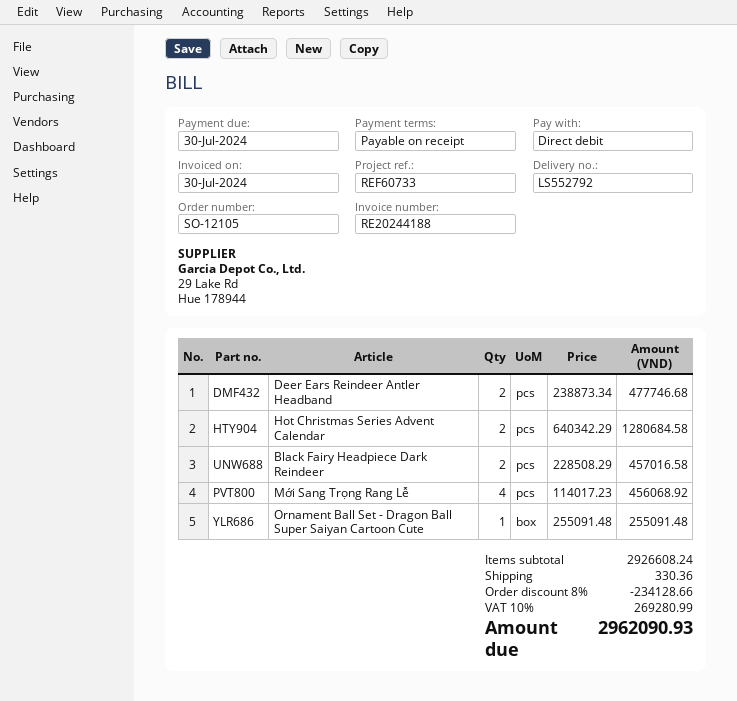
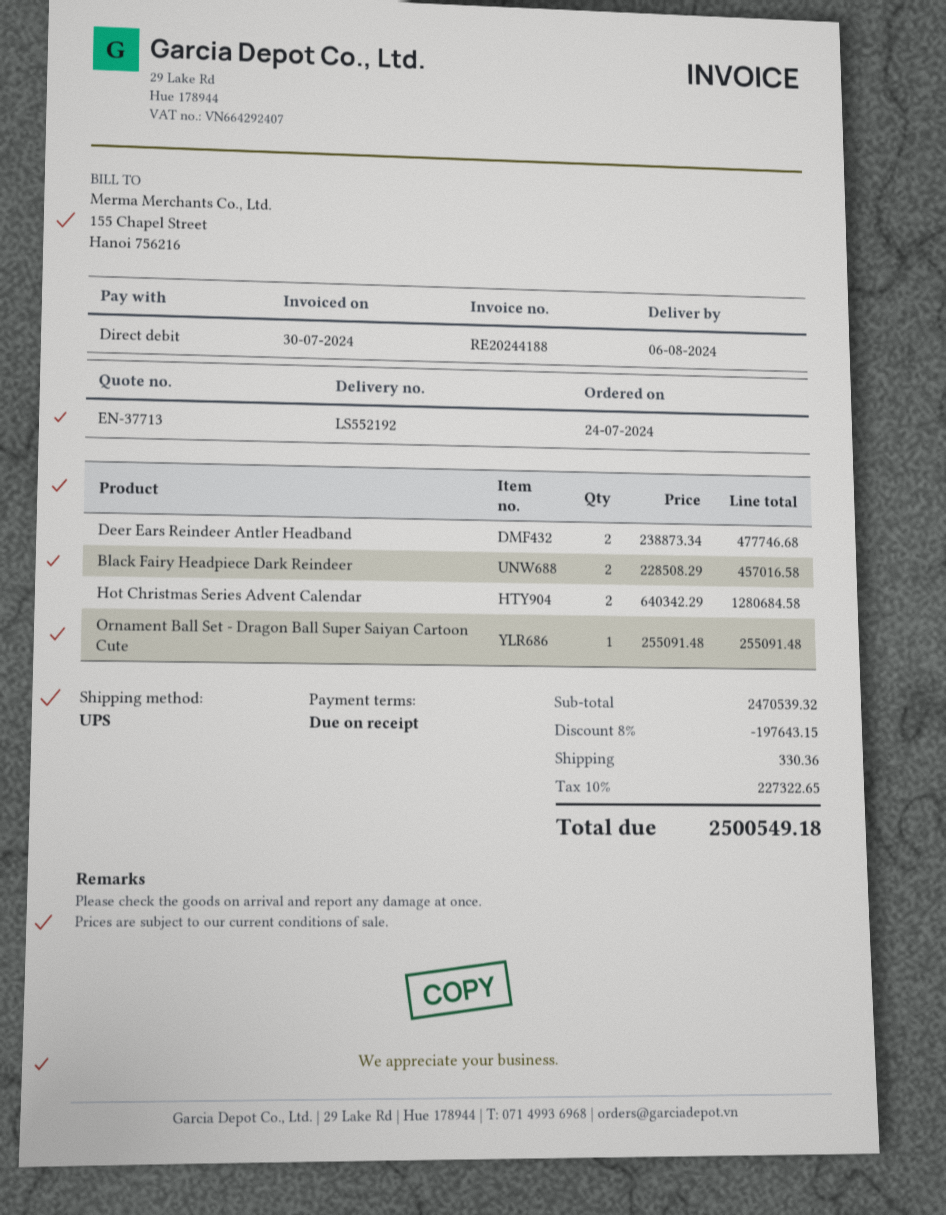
delivery note number: LS552792 -> LS552192
Mới Sang Trọng Rang Lễ: 4 x 114017.23 = 456068.92 -> none
subtotal: 2926608.24 -> 2470539.32
discount: 8% = 234128.66 -> 8% = 197643.15
tax: 10% = 269280.99 -> 10% = 227322.65
total: 2962090.93 -> 2500549.18

